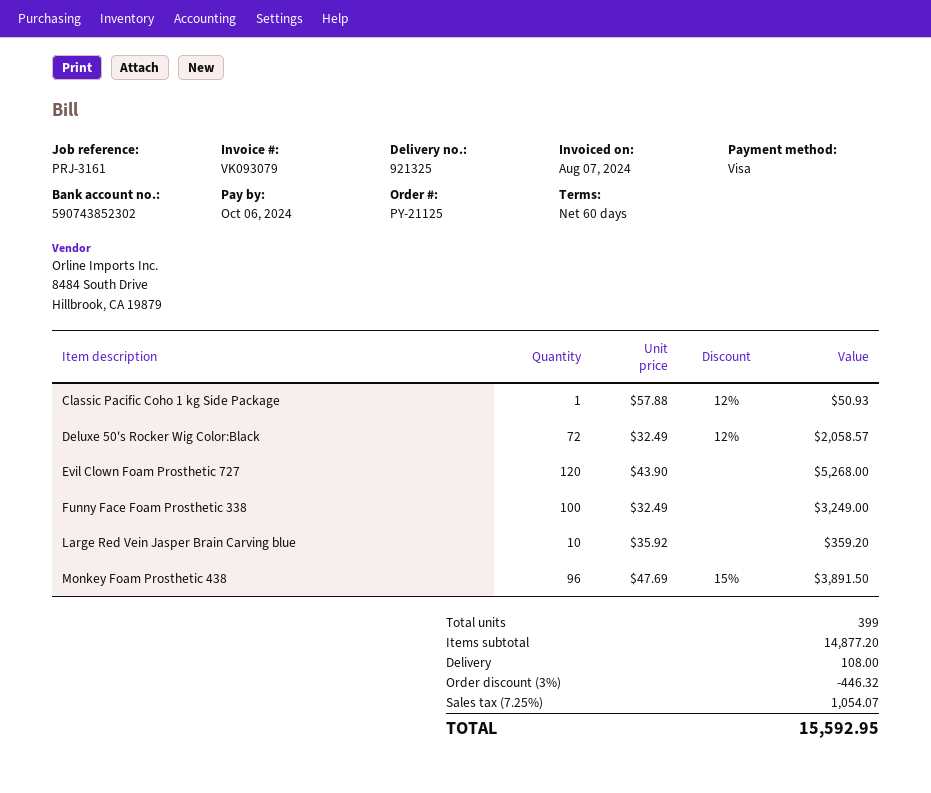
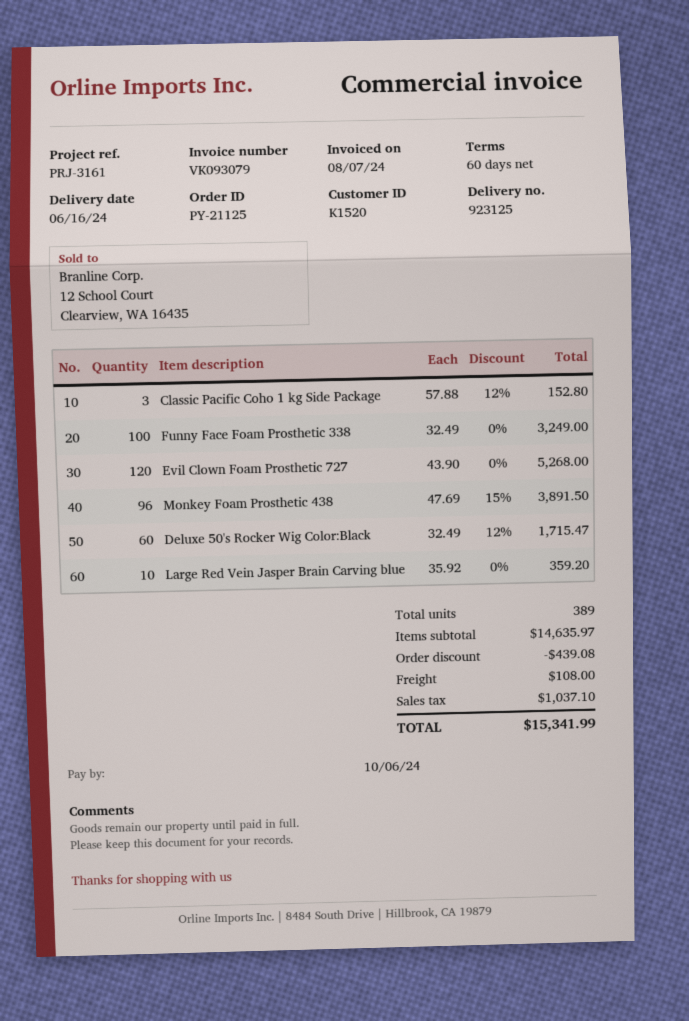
delivery note number: 921325 -> 923125
Classic Pacific Coho 1 kg Side Package: 1 x 57.88 - 12% = 50.93 -> 3 x 57.88 - 12% = 152.80
Deluxe 50's Rocker Wig Color:Black: 72 x 32.49 - 12% = 2058.57 -> 60 x 32.49 - 12% = 1715.47
total quantity: 399 -> 389
subtotal: 14877.20 -> 14635.97
discount: 446.32 -> 439.08
tax: 1054.07 -> 1037.10
total: 15592.95 -> 15341.99

